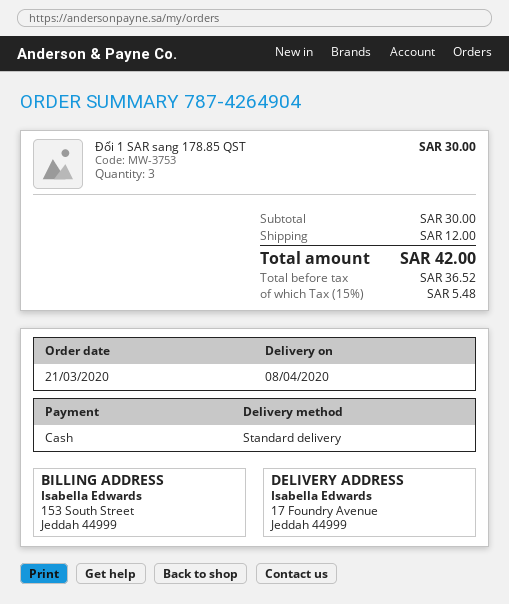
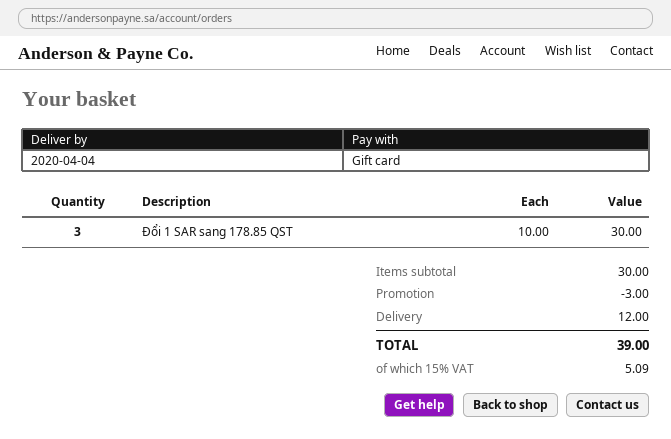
delivery date: 2020-04-08 -> 2020-04-04
payment method: cash -> gift card
discount: none -> 3.00
tax: 15% = 5.48 -> 15% = 5.09
total: 42.00 -> 39.00

